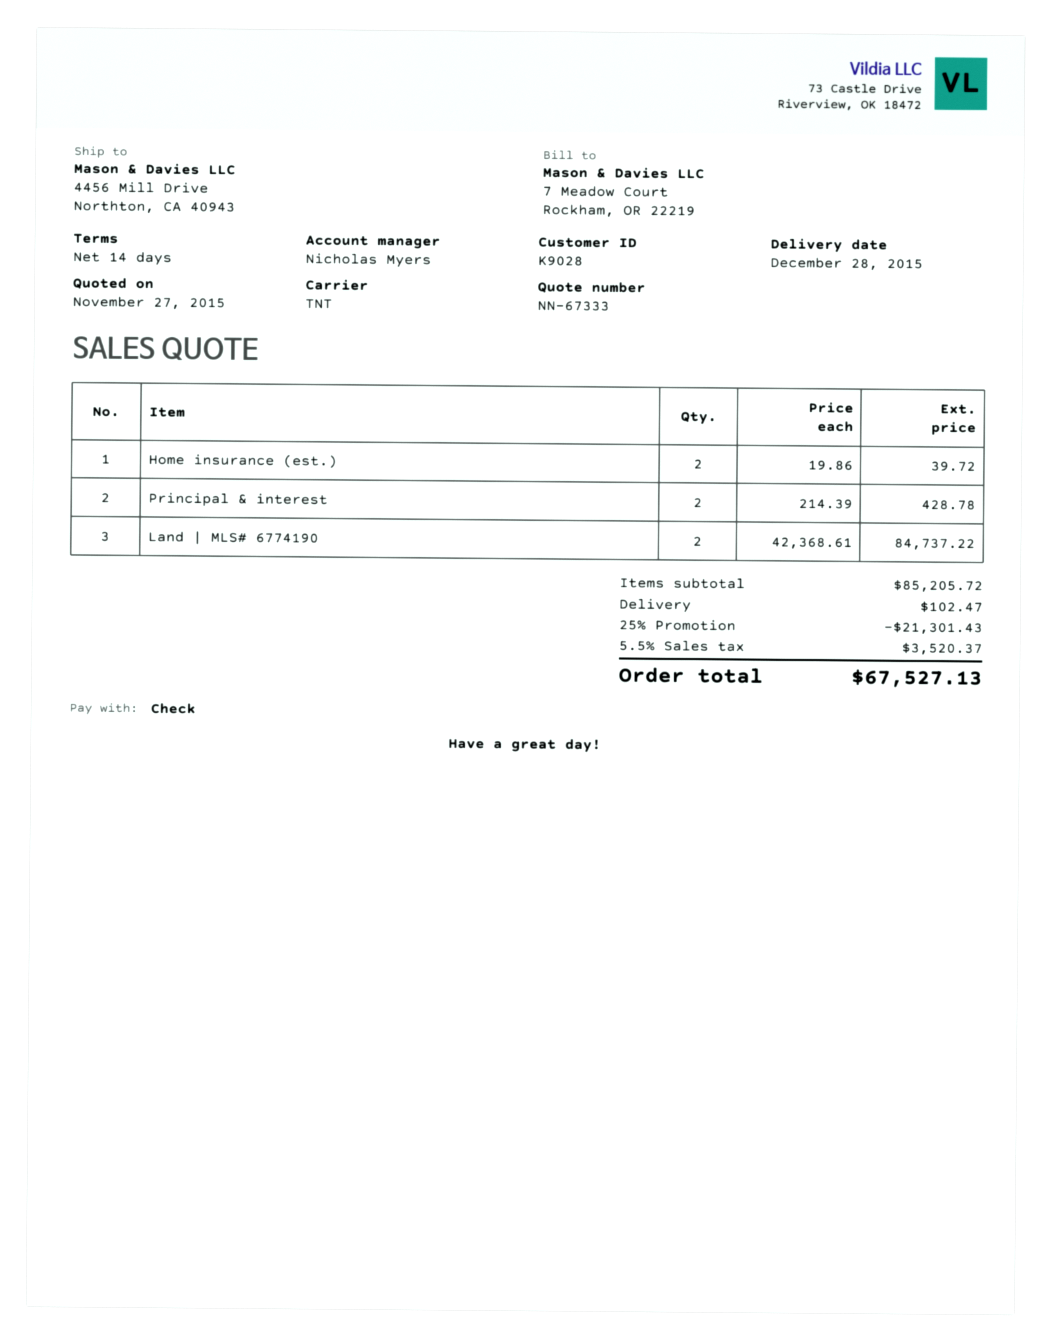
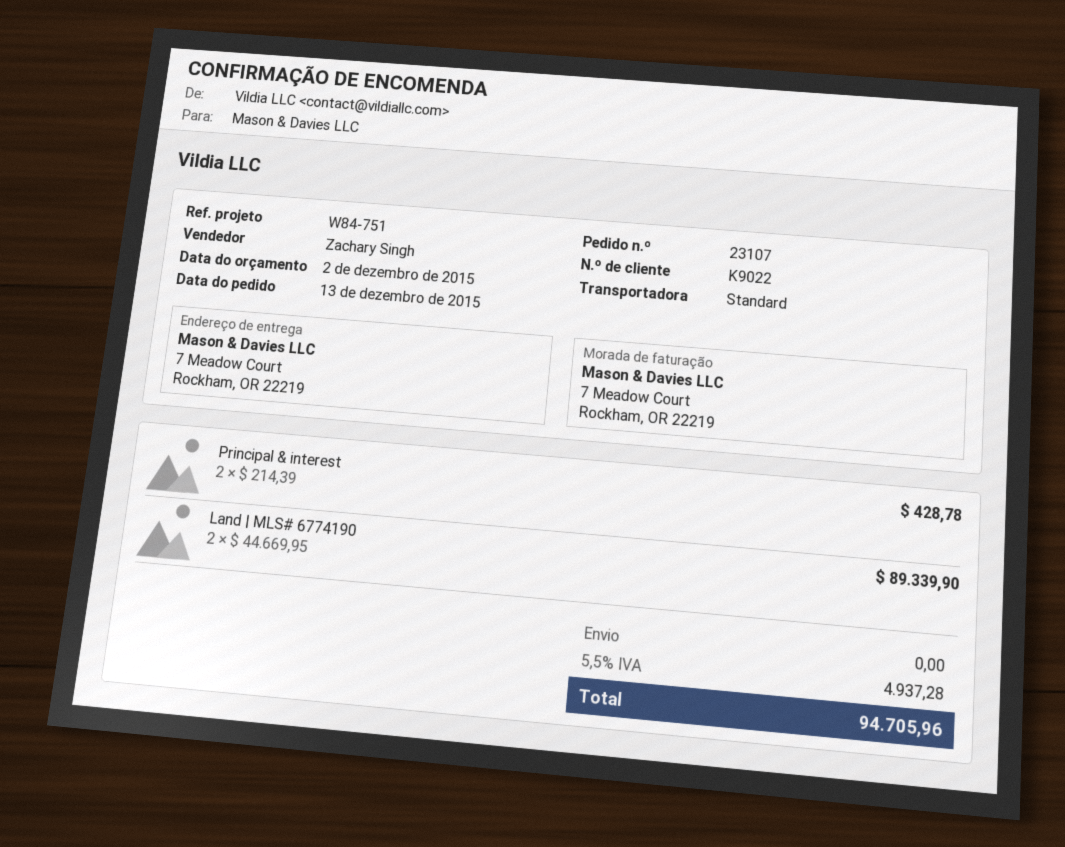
quote date: 2015-11-27 -> 2015-12-02
customer number: K9028 -> K9022
sales rep: Nicholas Myers -> Zachary Singh
shipping method: TNT -> standard
ship to: 4456 Mill Drive, Northton, CA 40943 -> 7 Meadow Court, Rockham, OR 22219
Home insurance (est.): 2 x 19.86 = 39.72 -> none
Land | MLS# 6774190: 2 x 42368.61 = 84737.22 -> 2 x 44669.95 = 89339.90
discount: 25% = 21301.43 -> none
shipping: 102.47 -> 0.00
tax: 5.5% = 3520.37 -> 5.5% = 4937.28
total: 67527.13 -> 94705.96

